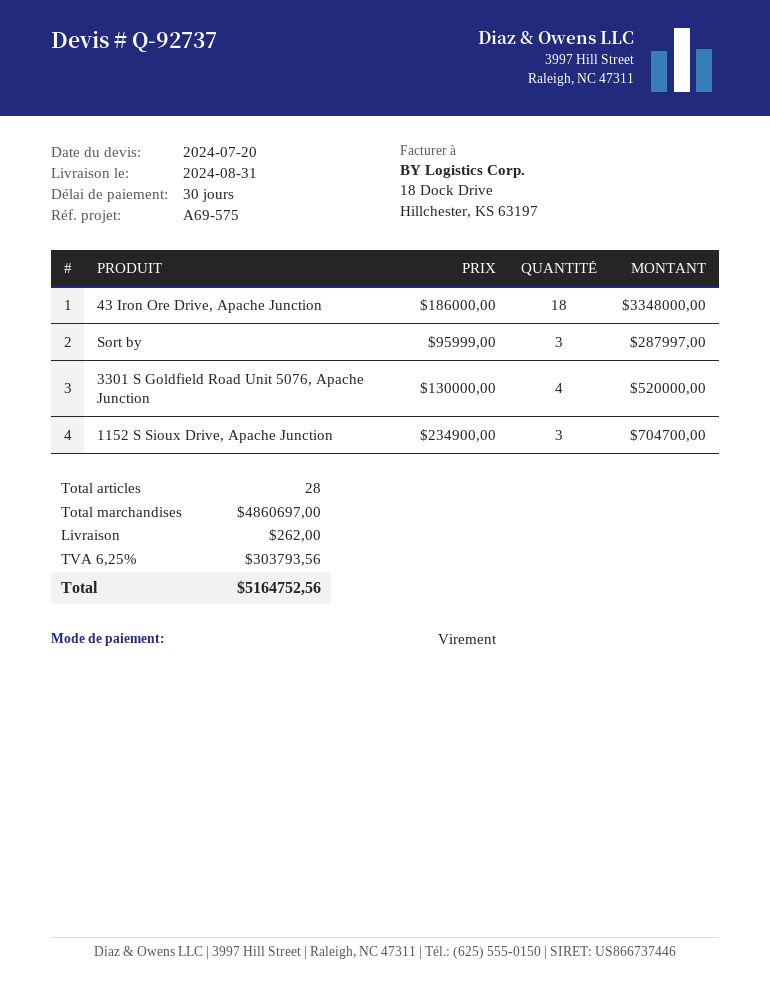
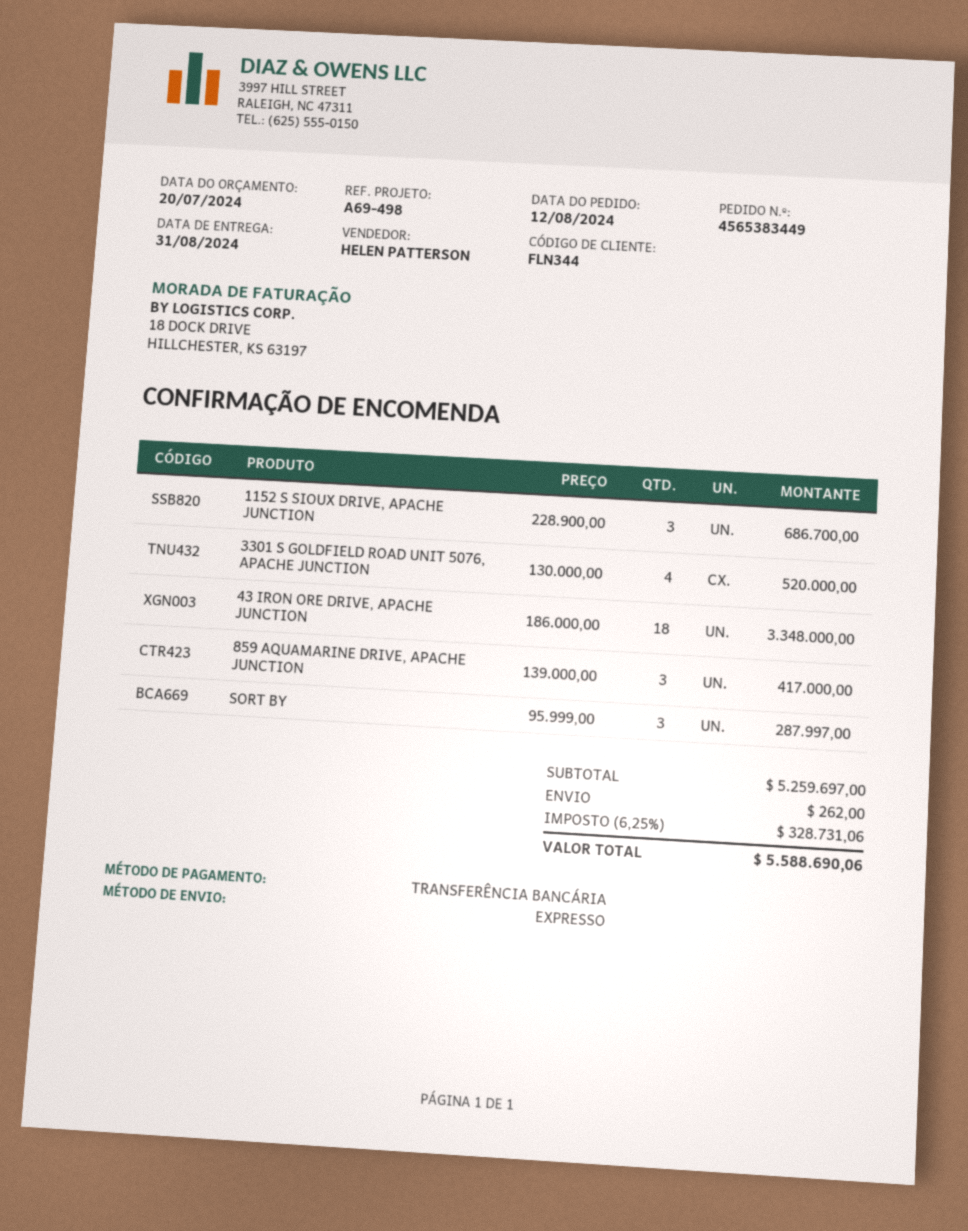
reference: A69-575 -> A69-498
1152 S Sioux Drive, Apache Junction: 3 x 234900.00 = 704700.00 -> 3 x 228900.00 = 686700.00
859 AQUAMARINE DRIVE, APACHE JUNCTION: none -> 3 x 139000.00 = 417000.00
subtotal: 4860697.00 -> 5259697.00
tax: 6.25% = 303793.56 -> 6.25% = 328731.06
total: 5164752.56 -> 5588690.06

